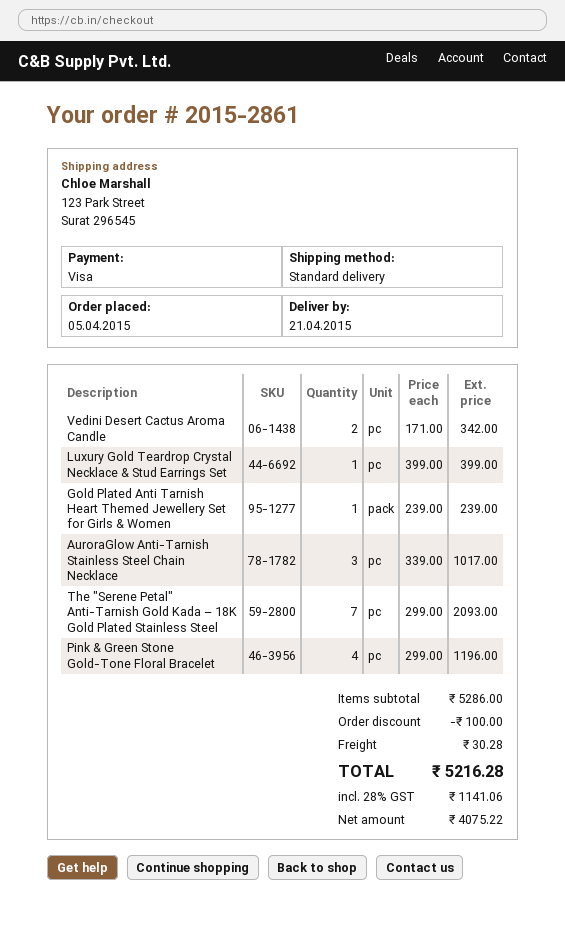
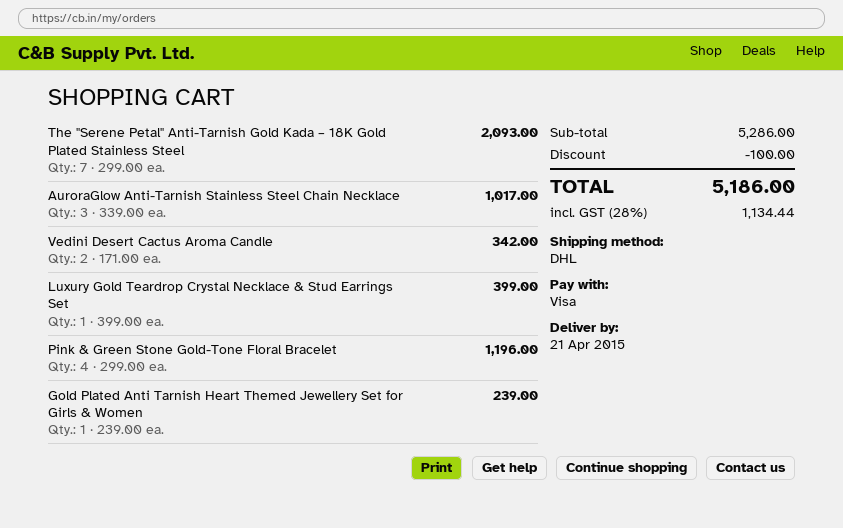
shipping method: standard -> DHL
shipping: 30.28 -> none
tax: 28% = 1141.06 -> 28% = 1134.44
total: 5216.28 -> 5186.00

